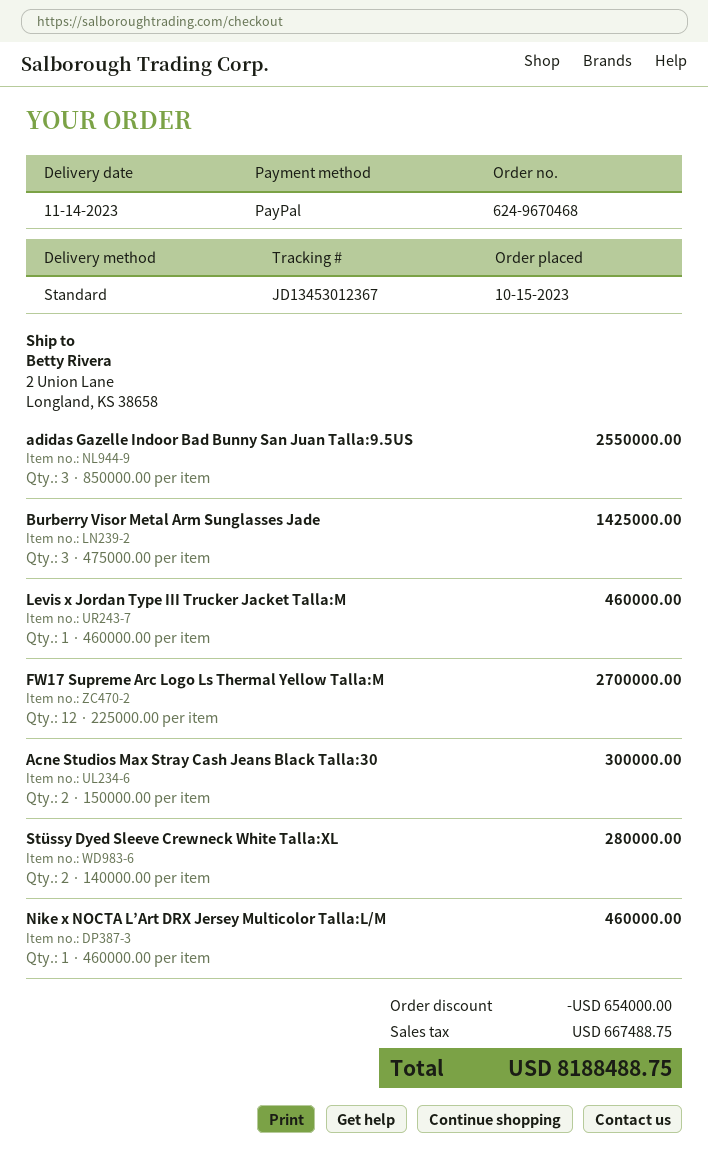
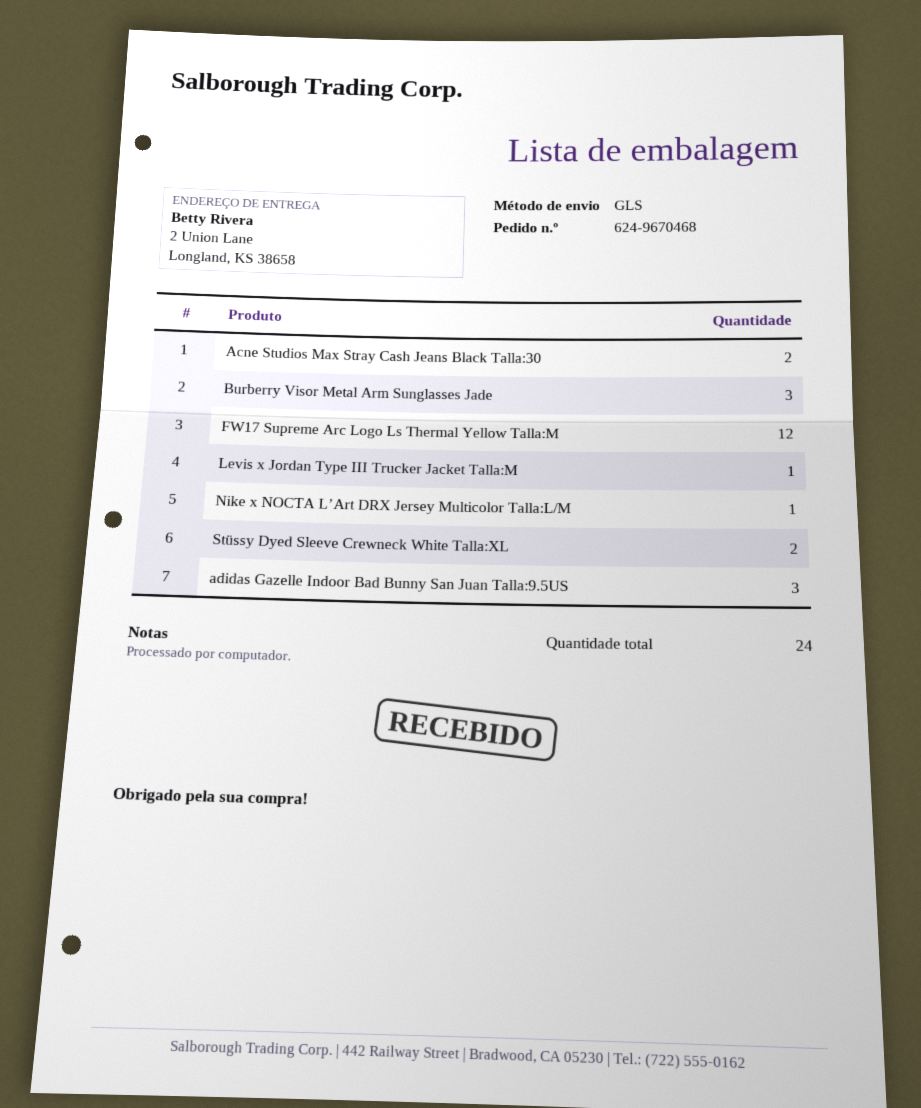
shipping method: standard -> GLS

